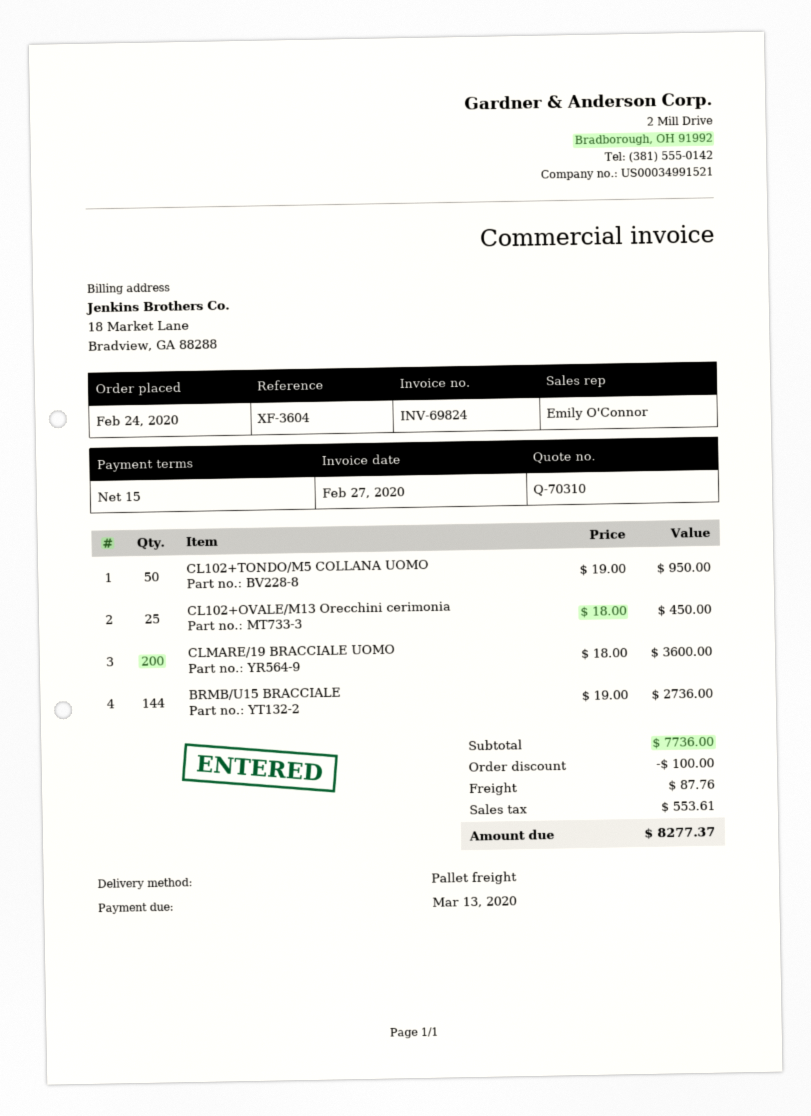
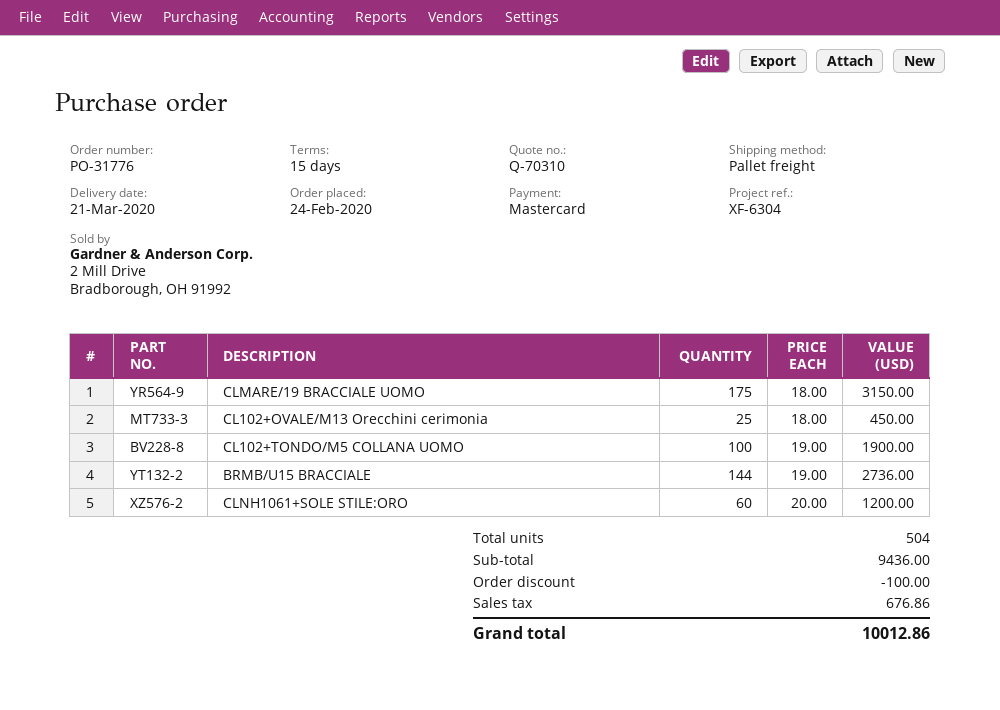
reference: XF-3604 -> XF-6304
CL102+TONDO/M5 COLLANA UOMO: 50 x 19.00 = 950.00 -> 100 x 19.00 = 1900.00
CLMARE/19 BRACCIALE UOMO: 200 x 18.00 = 3600.00 -> 175 x 18.00 = 3150.00
CLNH1061+SOLE STILE:ORO: none -> 60 x 20.00 = 1200.00
subtotal: 7736.00 -> 9436.00
shipping: 87.76 -> none
tax: 553.61 -> 676.86
total: 8277.37 -> 10012.86

